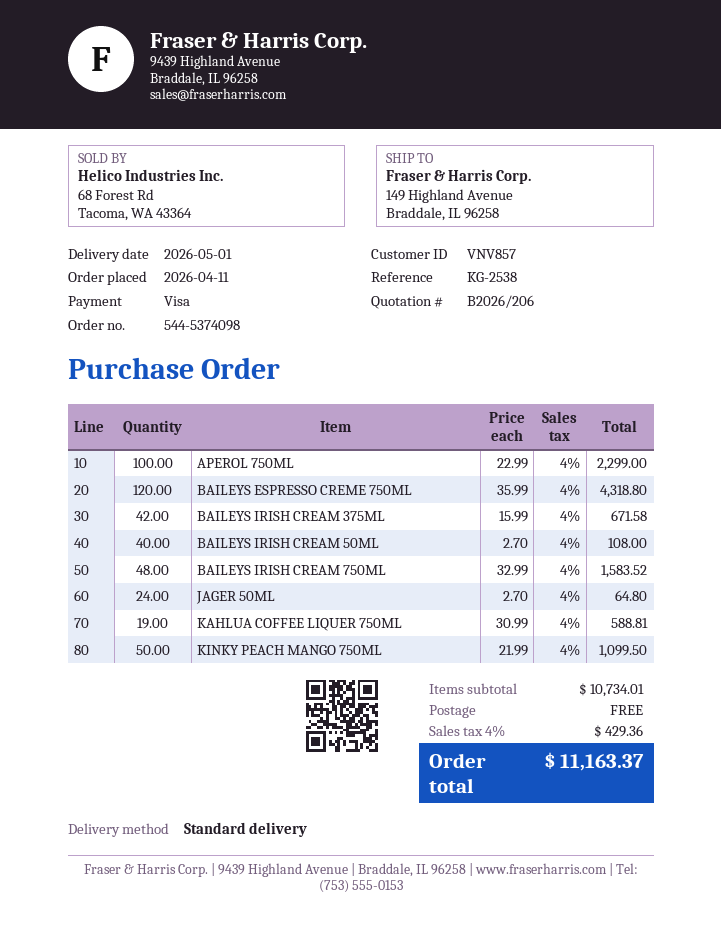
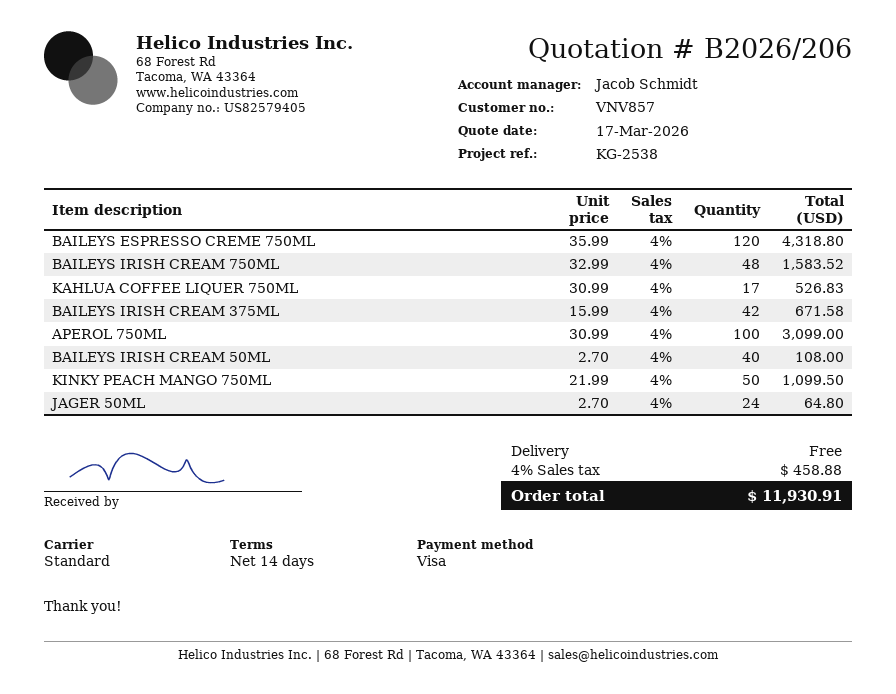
APEROL 750ML: 100 x 22.99 = 2299.00 -> 100 x 30.99 = 3099.00
KAHLUA COFFEE LIQUER 750ML: 19 x 30.99 = 588.81 -> 17 x 30.99 = 526.83
tax: 4% = 429.36 -> 4% = 458.88
total: 11163.37 -> 11930.91

